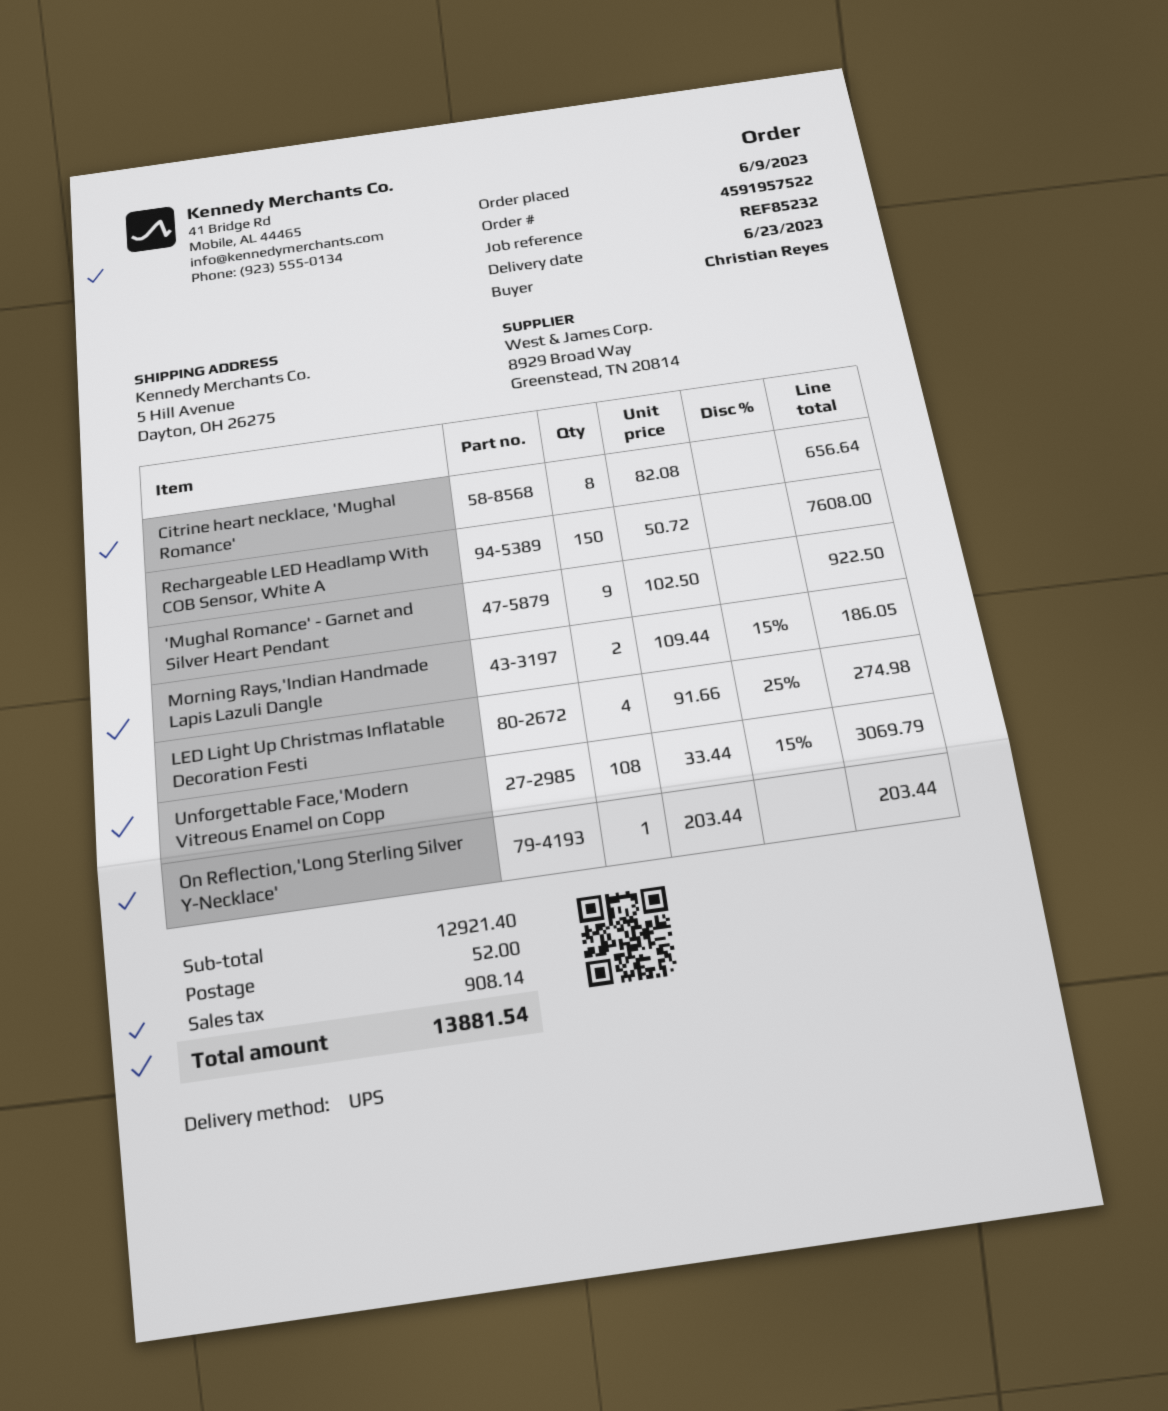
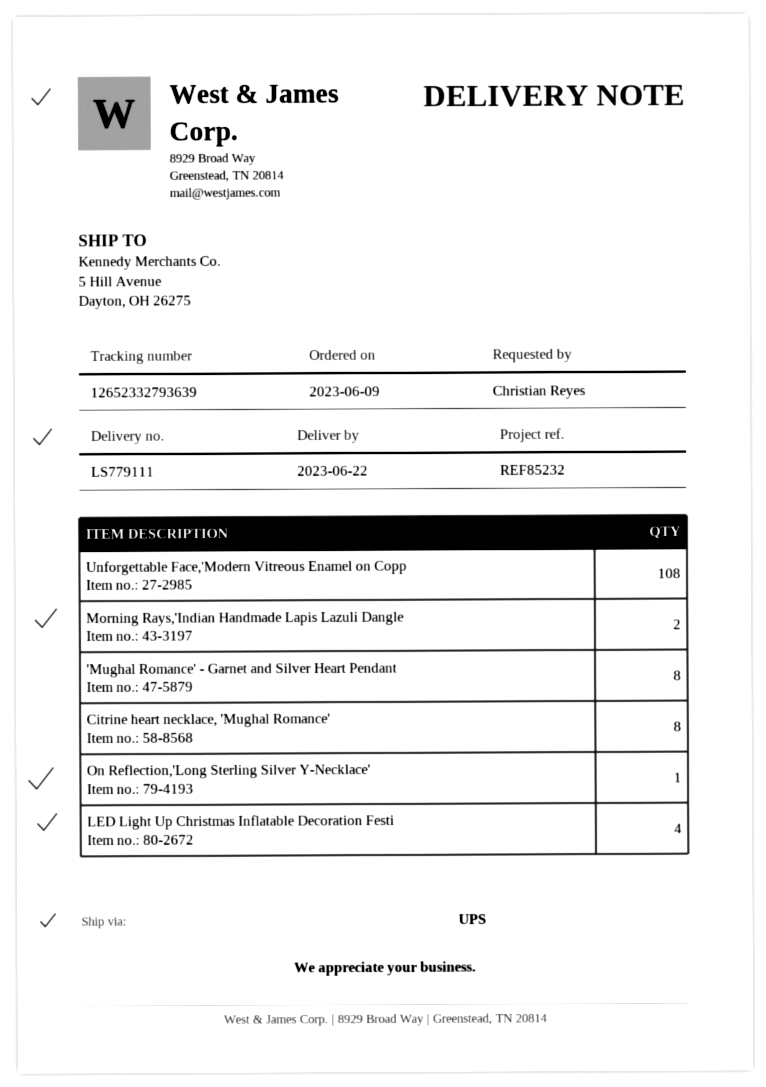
delivery date: 2023-06-23 -> 2023-06-22
Rechargeable LED Headlamp With COB Sensor, White A: 150 -> none
'Mughal Romance' - Garnet and Silver Heart Pendant: 9 -> 8

